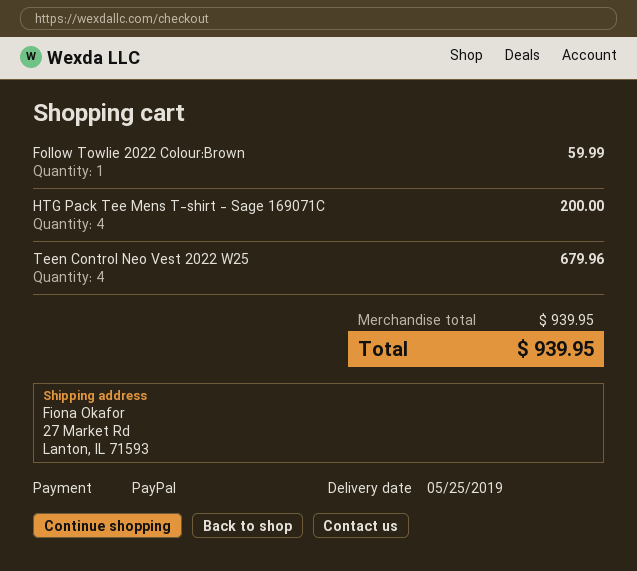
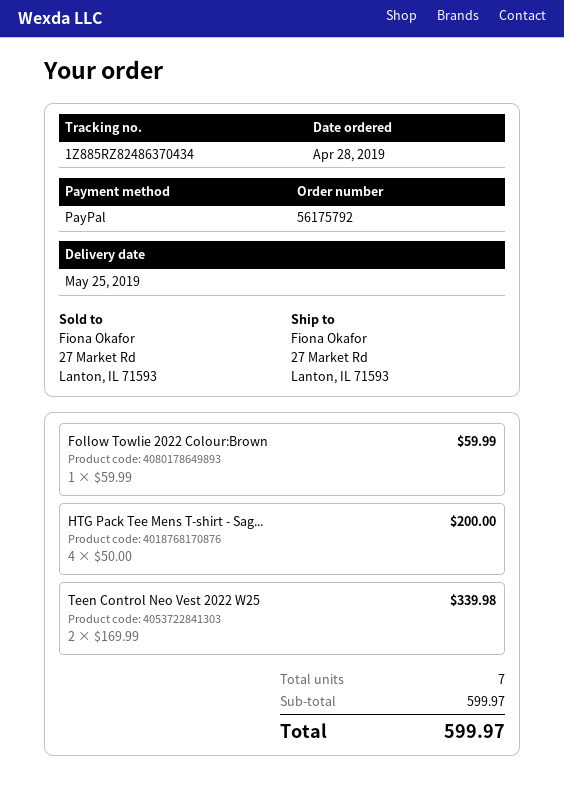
Teen Control Neo Vest 2022 W25: 4 for 679.96 -> 2 for 339.98
subtotal: 939.95 -> 599.97
total: 939.95 -> 599.97

